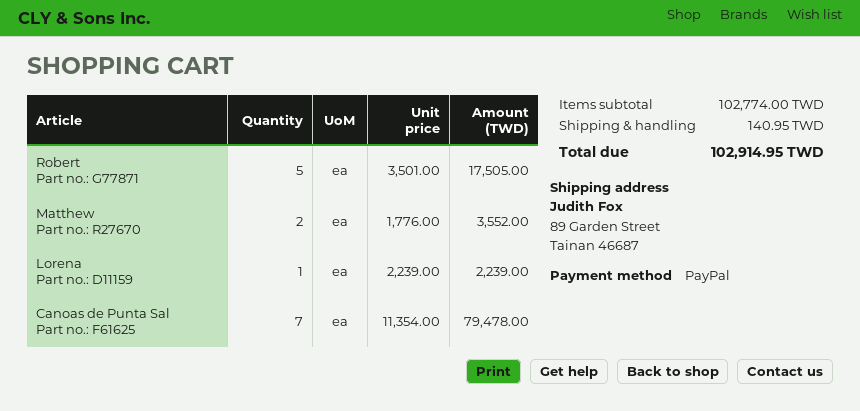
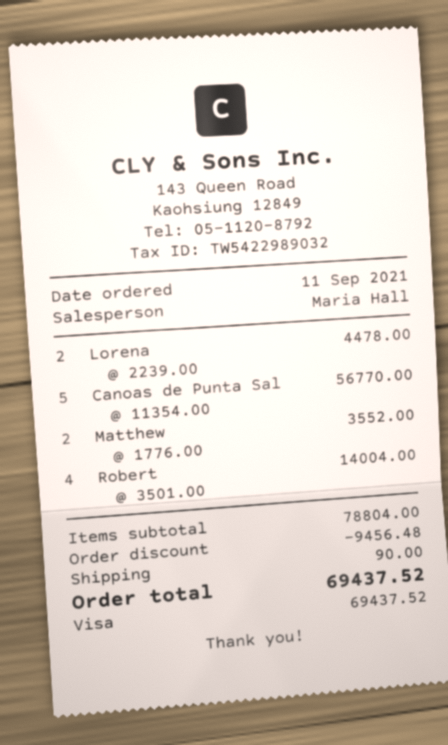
payment method: PayPal -> Visa
Robert: 5 x 3501.00 = 17505.00 -> 4 x 3501.00 = 14004.00
Lorena: 1 x 2239.00 = 2239.00 -> 2 x 2239.00 = 4478.00
Canoas de Punta Sal: 7 x 11354.00 = 79478.00 -> 5 x 11354.00 = 56770.00
subtotal: 102774.00 -> 78804.00
discount: none -> 9456.48
shipping: 140.95 -> 90.00
total: 102914.95 -> 69437.52

